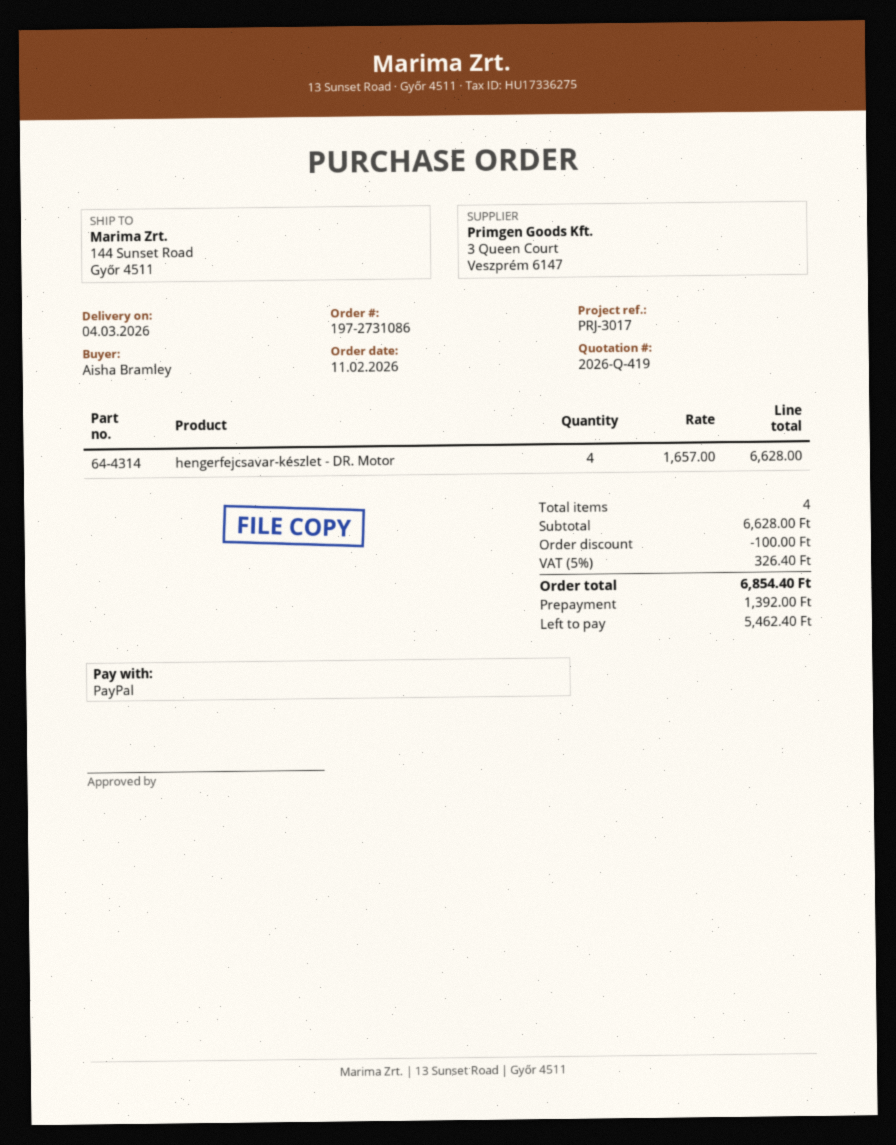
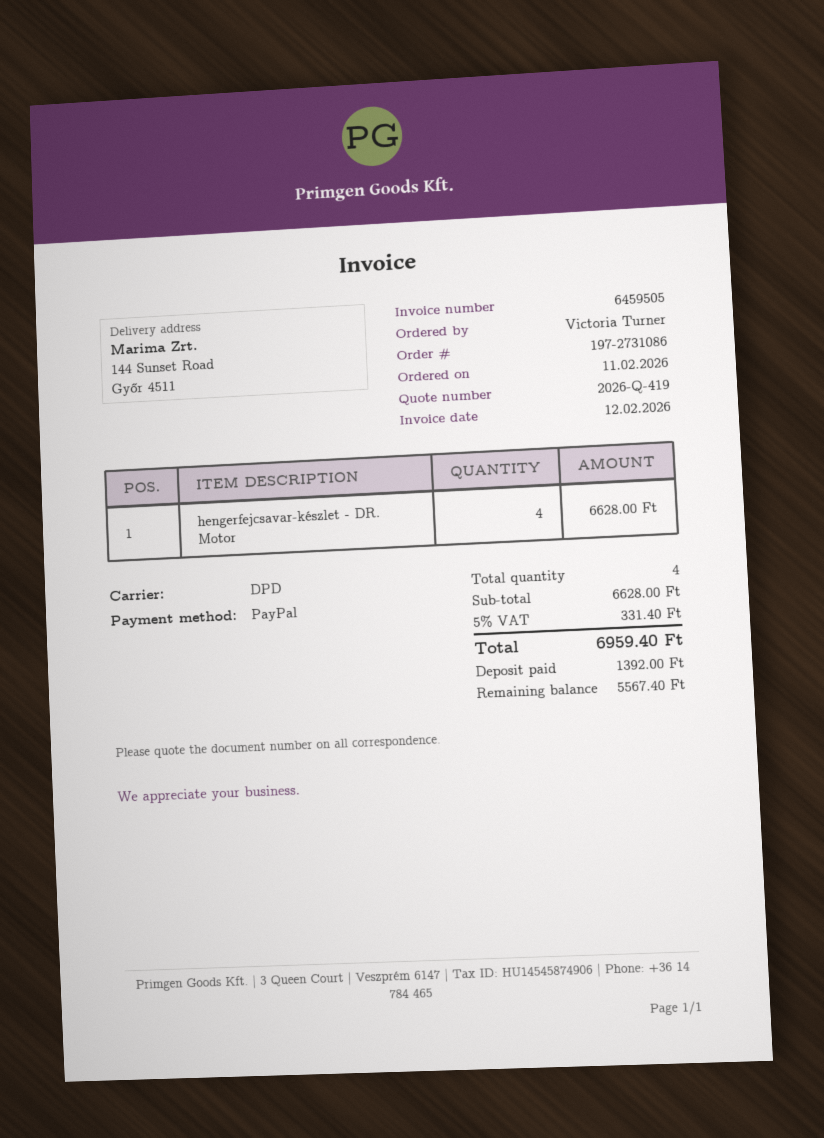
ordered by: Aisha Bramley -> Victoria Turner
discount: 100.00 -> none
tax: 5% = 326.40 -> 5% = 331.40
total: 6854.40 -> 6959.40
balance: 5462.40 -> 5567.40

